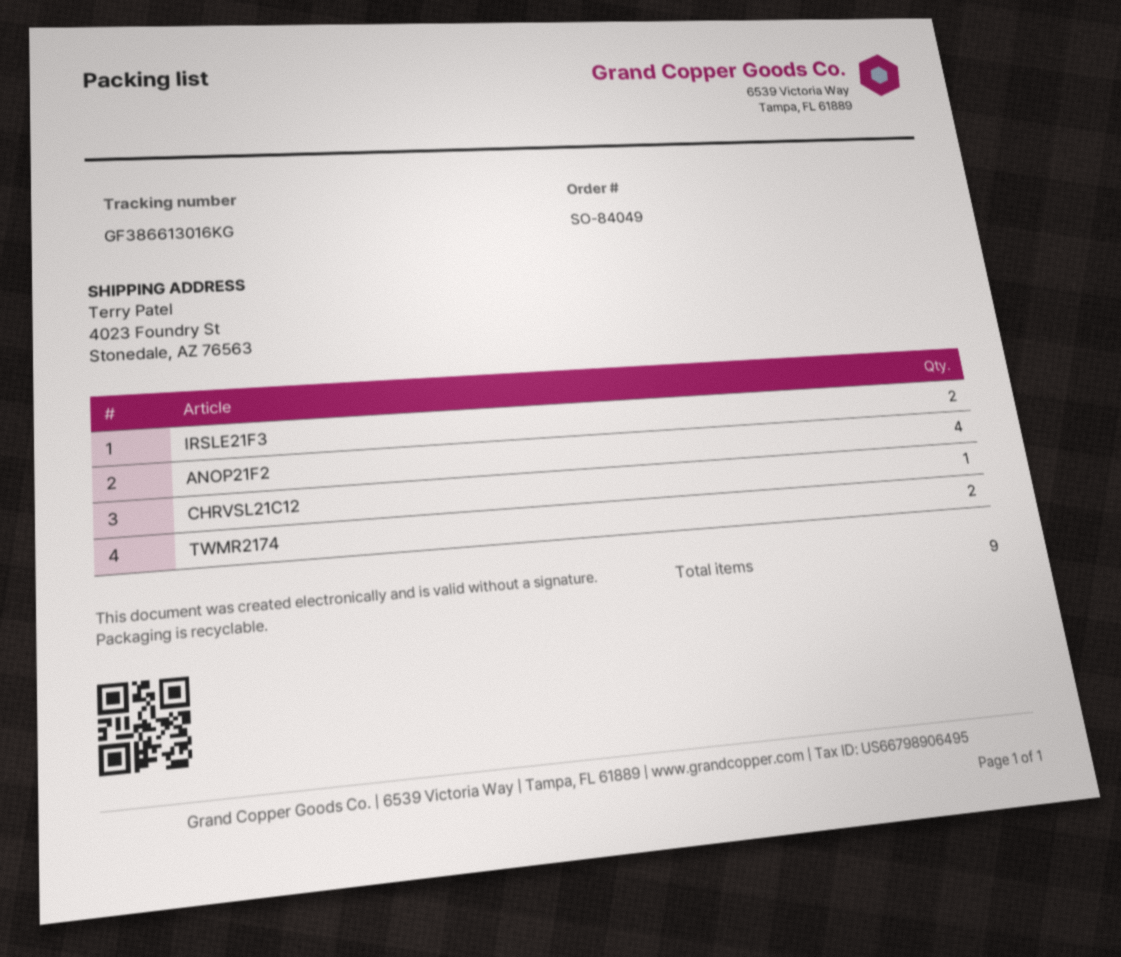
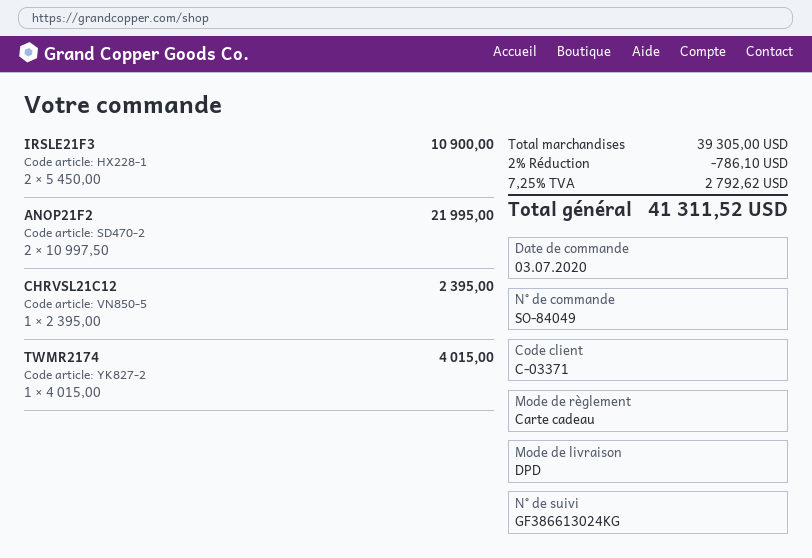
tracking number: GF386613016KG -> GF386613024KG
ANOP21F2: 4 -> 2
TWMR2174: 2 -> 1

